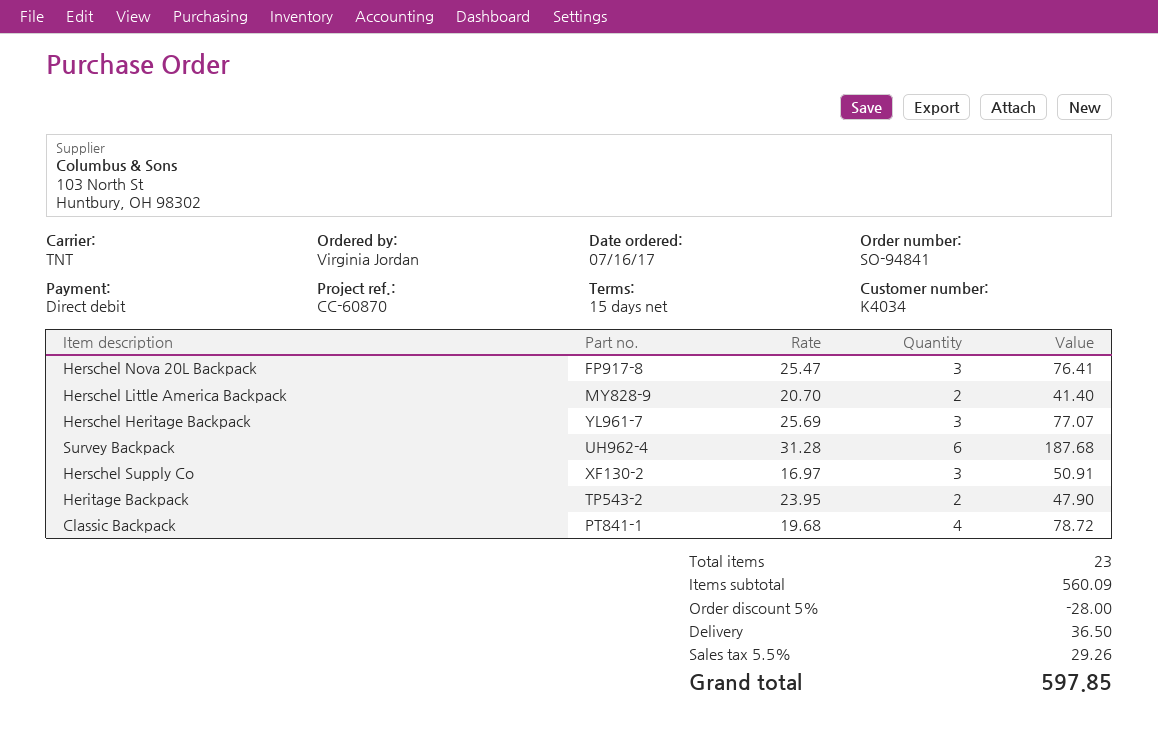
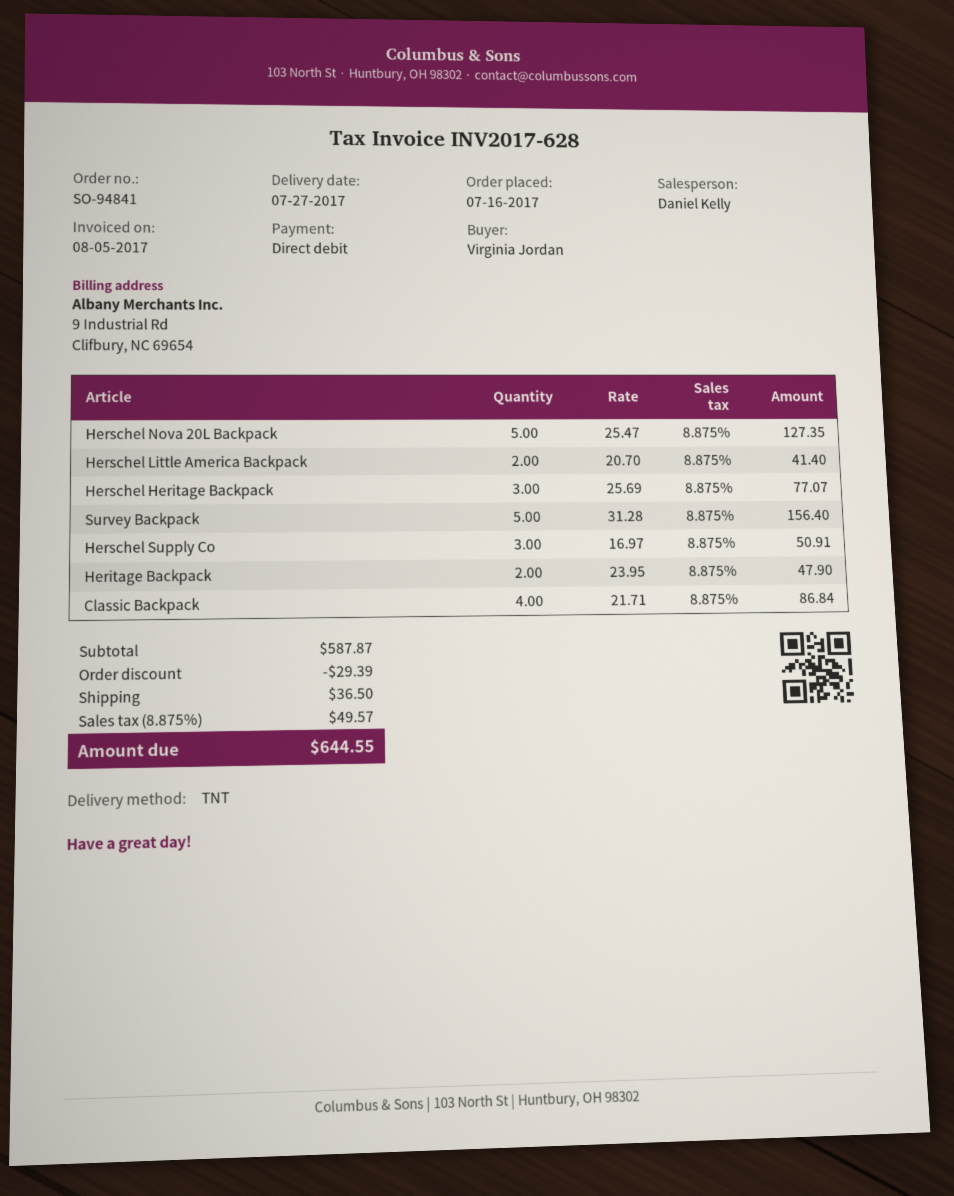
Herschel Nova 20L Backpack: 3 x 25.47 = 76.41 -> 5 x 25.47 = 127.35
Survey Backpack: 6 x 31.28 = 187.68 -> 5 x 31.28 = 156.40
Classic Backpack: 4 x 19.68 = 78.72 -> 4 x 21.71 = 86.84
subtotal: 560.09 -> 587.87
discount: 28.00 -> 29.39
tax: 5.5% = 29.26 -> 8.875% = 49.57
total: 597.85 -> 644.55

